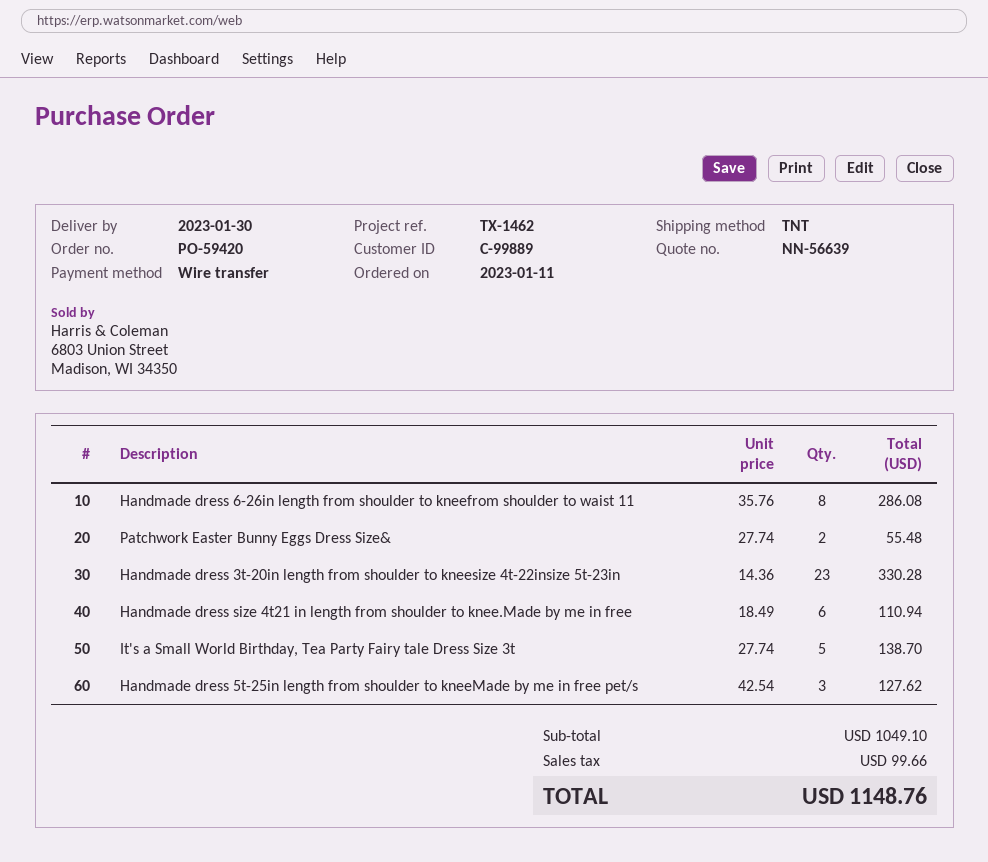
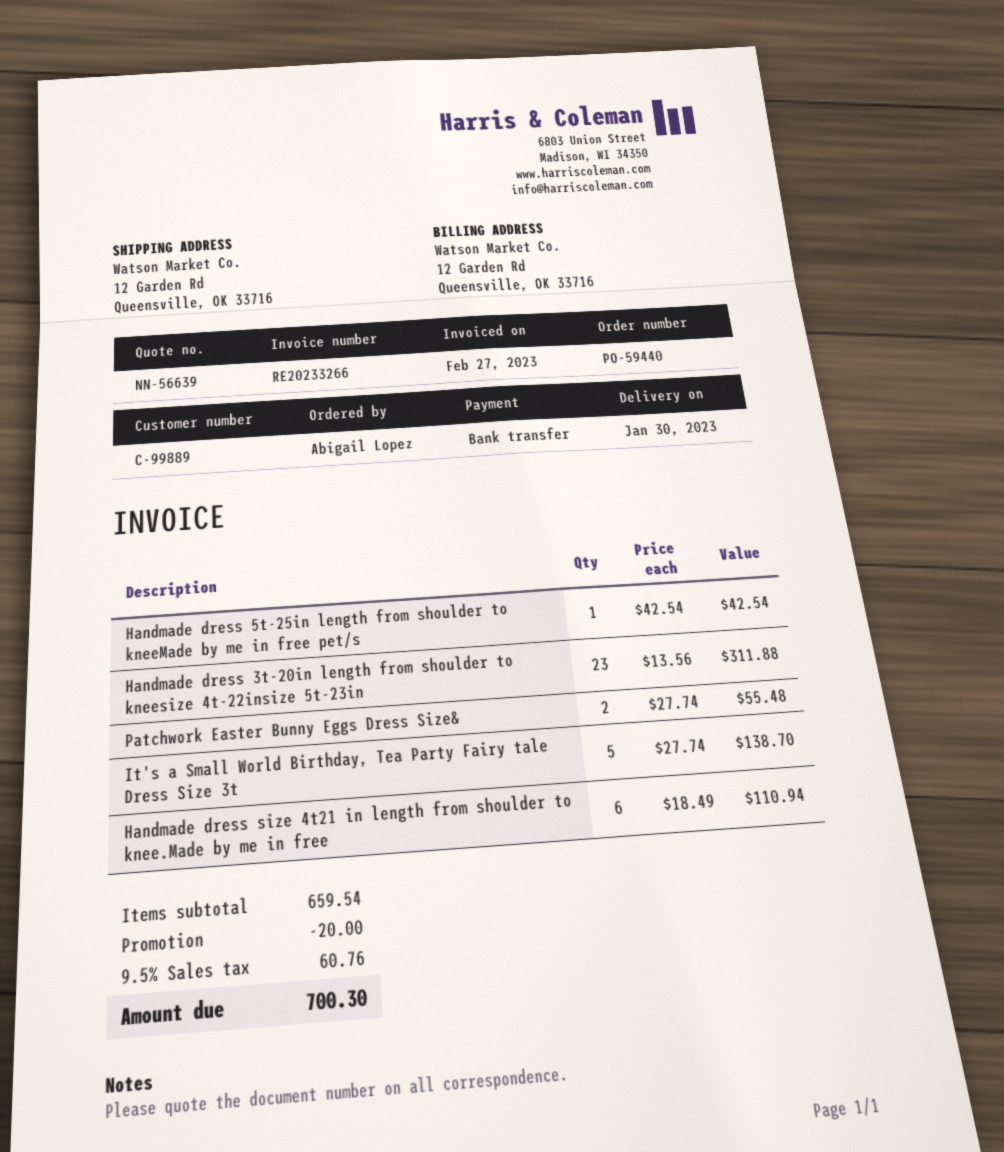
order number: PO-59420 -> PO-59440
Handmade dress 6-26in length from shoulder to kneefrom shoulder to waist 11: 8 x 35.76 = 286.08 -> none
Handmade dress 3t-20in length from shoulder to kneesize 4t-22insize 5t-23in: 23 x 14.36 = 330.28 -> 23 x 13.56 = 311.88
Handmade dress 5t-25in length from shoulder to kneeMade by me in free pet/s: 3 x 42.54 = 127.62 -> 1 x 42.54 = 42.54
subtotal: 1049.10 -> 659.54
discount: none -> 20.00
tax: 99.66 -> 60.76
total: 1148.76 -> 700.30

